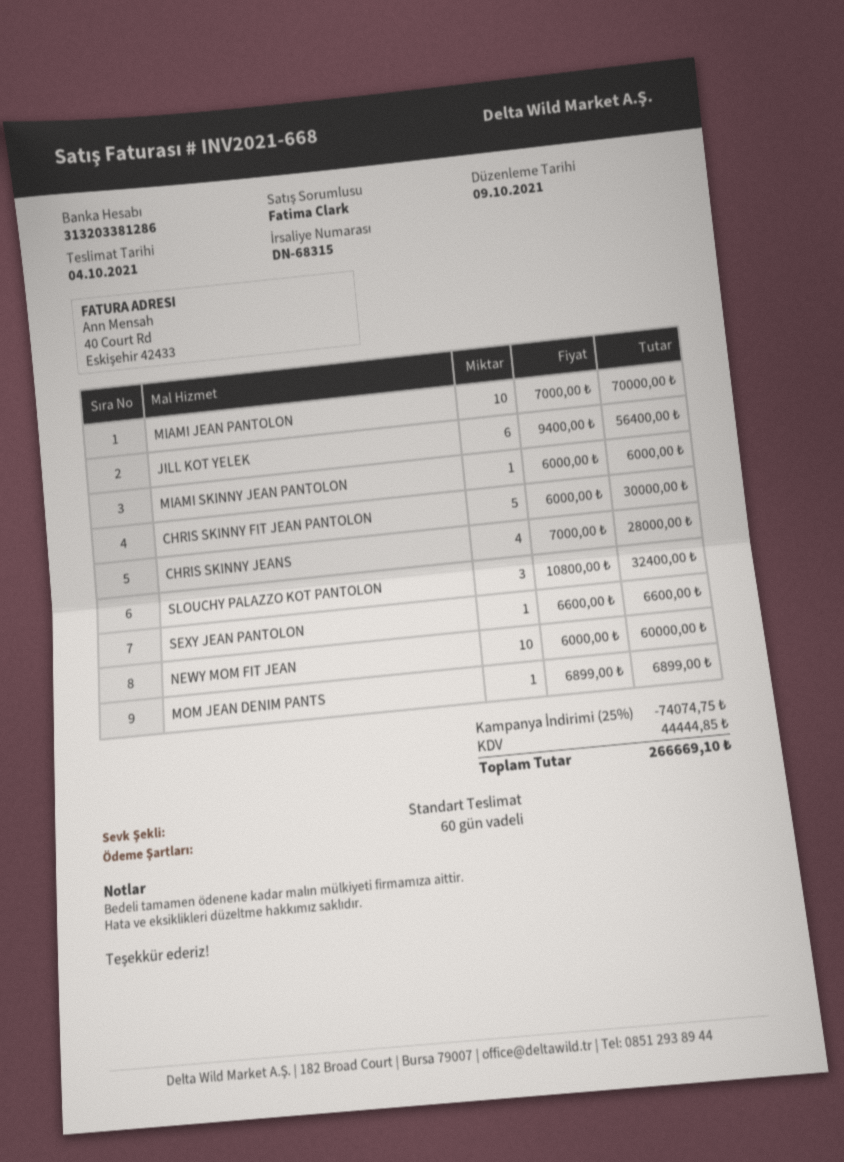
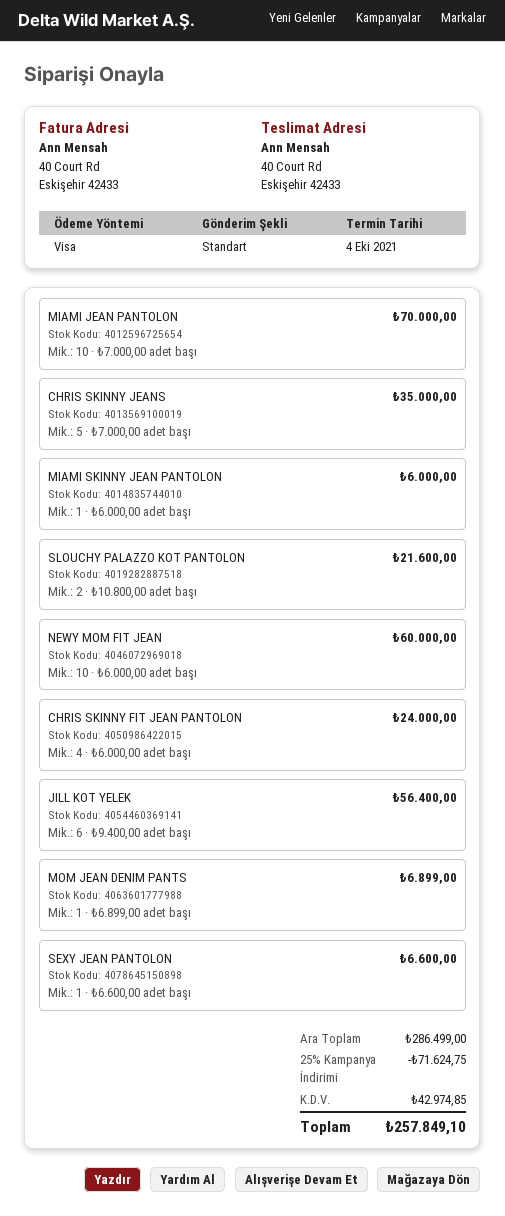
CHRIS SKINNY FIT JEAN PANTOLON: 5 x 6000.00 = 30000.00 -> 4 x 6000.00 = 24000.00
CHRIS SKINNY JEANS: 4 x 7000.00 = 28000.00 -> 5 x 7000.00 = 35000.00
SLOUCHY PALAZZO KOT PANTOLON: 3 x 10800.00 = 32400.00 -> 2 x 10800.00 = 21600.00
discount: 25% = 74074.75 -> 25% = 71624.75
tax: 44444.85 -> 42974.85
total: 266669.10 -> 257849.10

